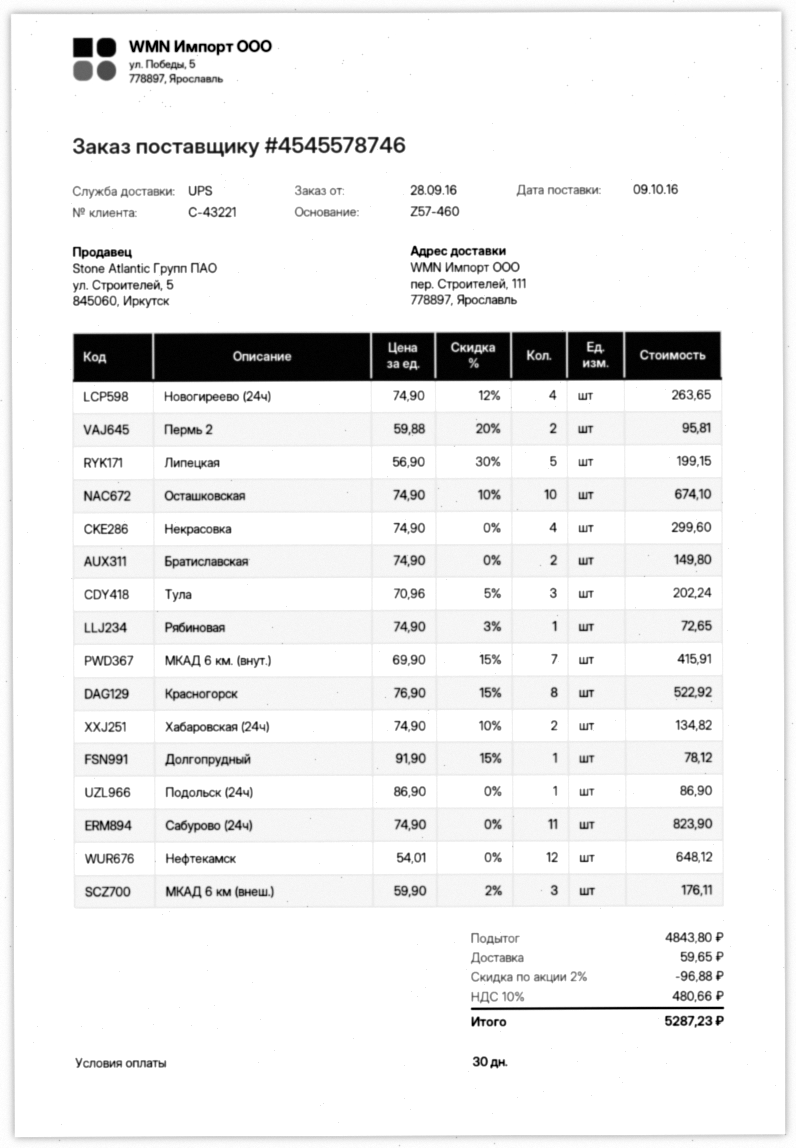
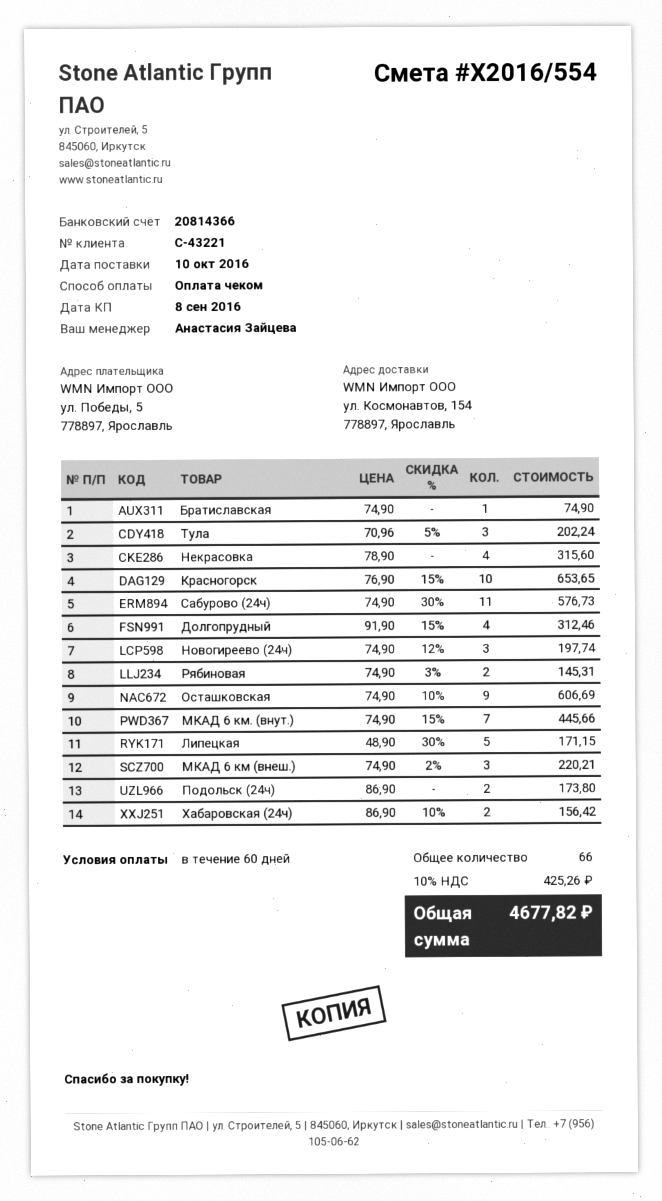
delivery date: 2016-10-09 -> 2016-10-10
payment terms: 30 days -> 60 days
ship to: пер. Строителей, 111, 778897, Ярославль -> ул. Космонавтов, 154, 778897, Ярославль
Новогиреево (24ч): 4 x 74.90 - 12% = 263.65 -> 3 x 74.90 - 12% = 197.74
Пермь 2: 2 x 59.88 - 20% = 95.81 -> none
Липецкая: 5 x 56.90 - 30% = 199.15 -> 5 x 48.90 - 30% = 171.15
Осташковская: 10 x 74.90 - 10% = 674.10 -> 9 x 74.90 - 10% = 606.69
Некрасовка: 4 x 74.90 = 299.60 -> 4 x 78.90 = 315.60
Братиславская: 2 x 74.90 = 149.80 -> 1 x 74.90 = 74.90
Рябиновая: 1 x 74.90 - 3% = 72.65 -> 2 x 74.90 - 3% = 145.31
МКАД 6 км. (внут.): 7 x 69.90 - 15% = 415.91 -> 7 x 74.90 - 15% = 445.66
Красногорск: 8 x 76.90 - 15% = 522.92 -> 10 x 76.90 - 15% = 653.65
Хабаровская (24ч): 2 x 74.90 - 10% = 134.82 -> 2 x 86.90 - 10% = 156.42
Долгопрудный: 1 x 91.90 - 15% = 78.12 -> 4 x 91.90 - 15% = 312.46
Подольск (24ч): 1 x 86.90 = 86.90 -> 2 x 86.90 = 173.80
Сабурово (24ч): 11 x 74.90 = 823.90 -> 11 x 74.90 - 30% = 576.73
Нефтекамск: 12 x 54.01 = 648.12 -> none
МКАД 6 км (внеш.): 3 x 59.90 - 2% = 176.11 -> 3 x 74.90 - 2% = 220.21
discount: 2% = 96.88 -> none
shipping: 59.65 -> none
tax: 10% = 480.66 -> 10% = 425.26
total: 5287.23 -> 4677.82

